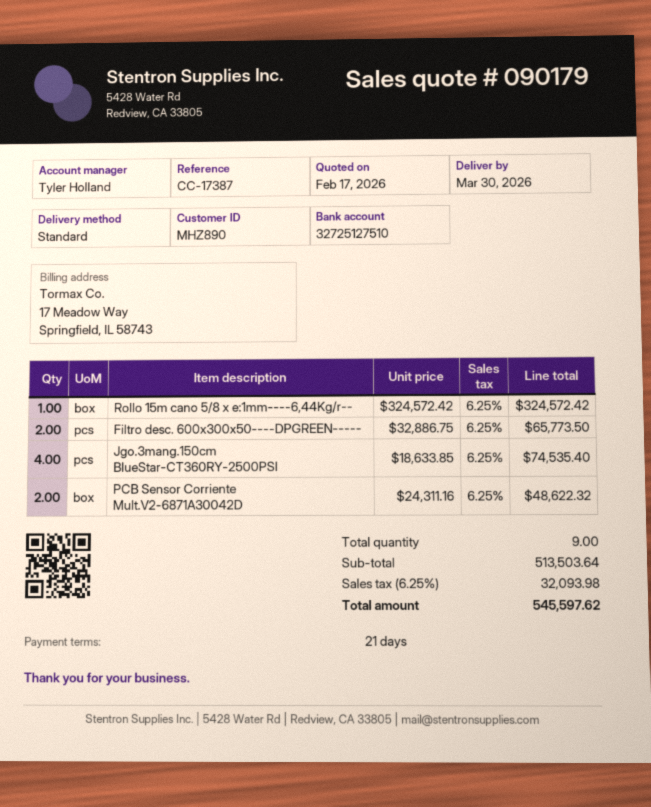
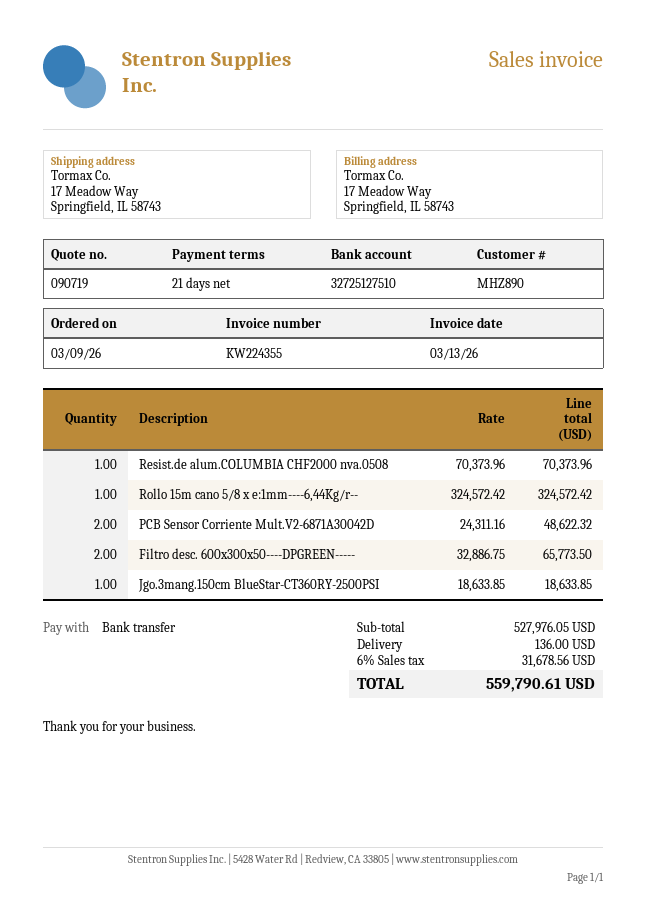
quote number: 090179 -> 090719
Jgo.3mang.150cm BlueStar-CT360RY-2500PSI: 4 x 18633.85 = 74535.40 -> 1 x 18633.85 = 18633.85
Resist.de alum.COLUMBIA CHF2000 nva.0508: none -> 1 x 70373.96 = 70373.96
subtotal: 513503.64 -> 527976.05
shipping: none -> 136.00
tax: 6.25% = 32093.98 -> 6% = 31678.56
total: 545597.62 -> 559790.61

